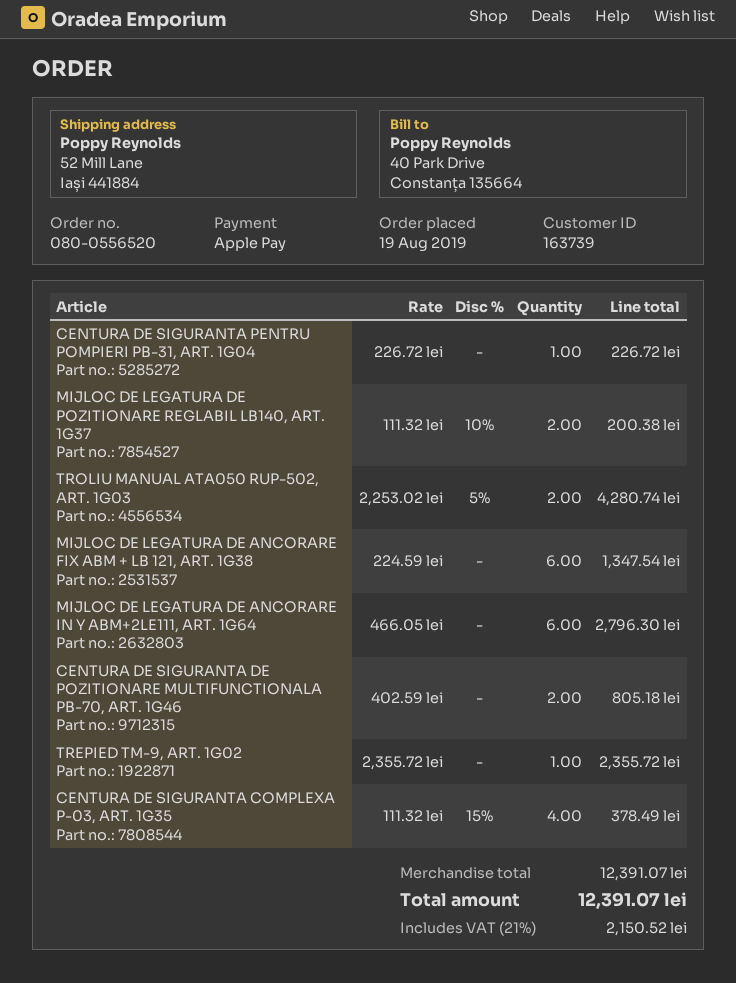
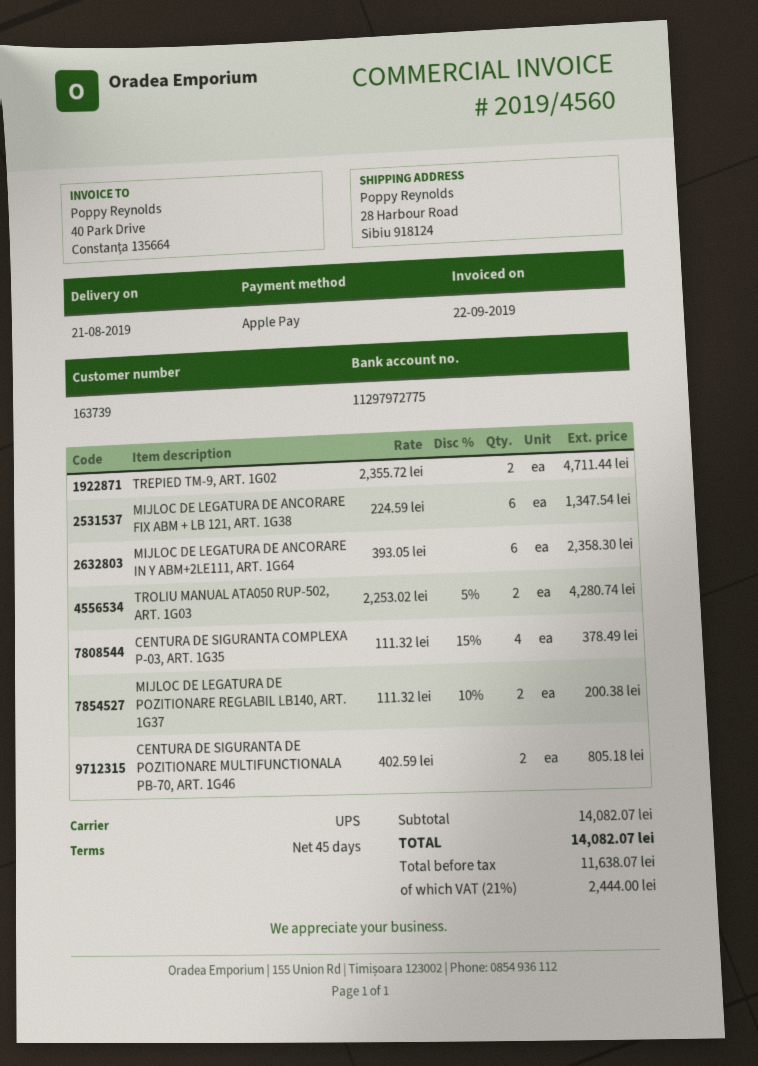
ship to: 52 Mill Lane, Iași 441884 -> 28 Harbour Road, Sibiu 918124
CENTURA DE SIGURANTA PENTRU POMPIERI PB-31, ART. 1G04: 1 x 226.72 = 226.72 -> none
MIJLOC DE LEGATURA DE ANCORARE IN Y ABM+2LE111, ART. 1G64: 6 x 466.05 = 2796.30 -> 6 x 393.05 = 2358.30
TREPIED TM-9, ART. 1G02: 1 x 2355.72 = 2355.72 -> 2 x 2355.72 = 4711.44
subtotal: 12391.07 -> 14082.07
tax: 21% = 2150.52 -> 21% = 2444.00
total: 12391.07 -> 14082.07

